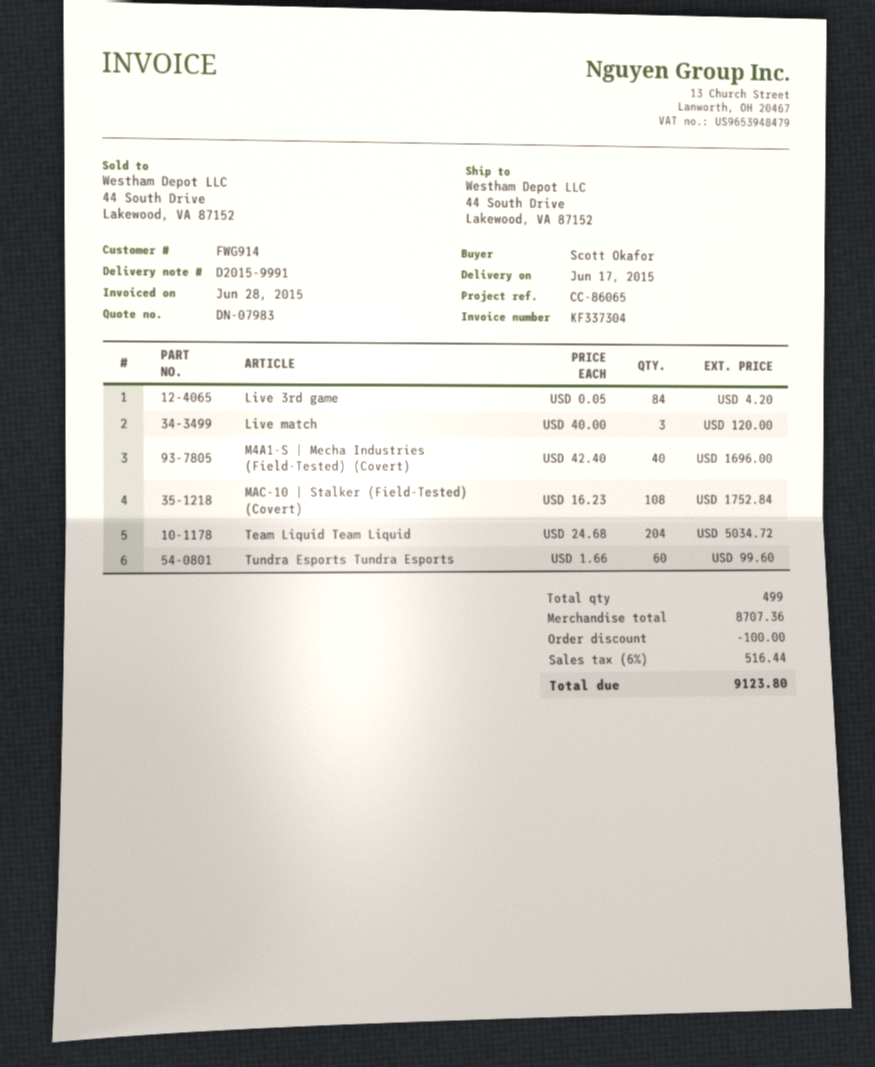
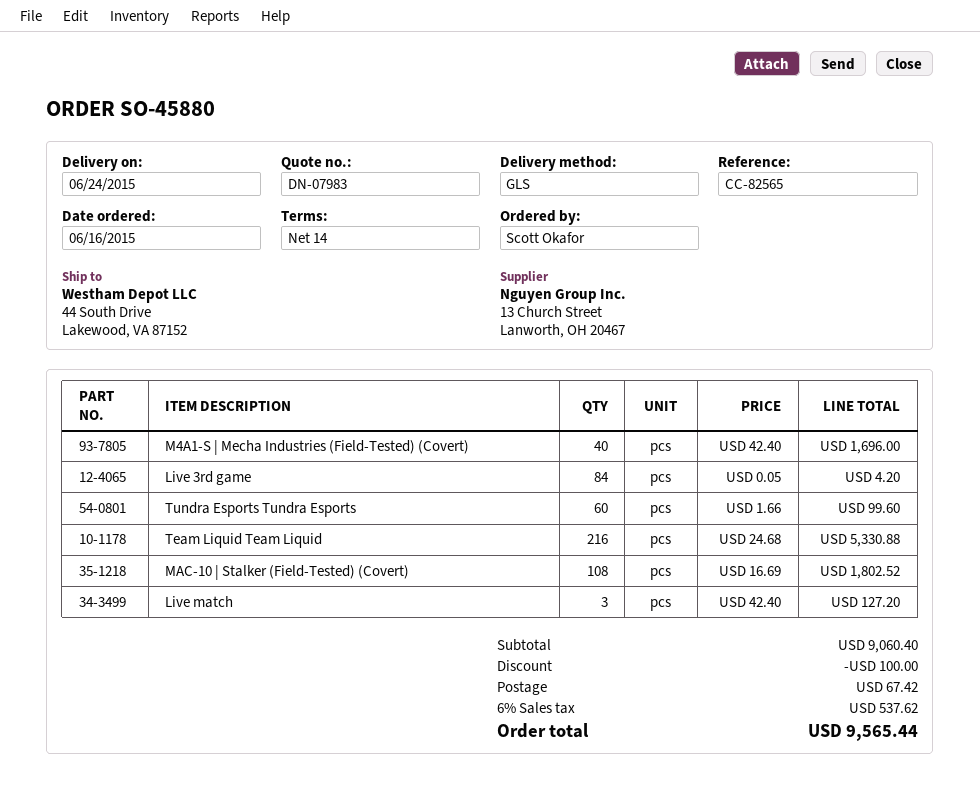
delivery date: 2015-06-17 -> 2015-06-24
reference: CC-86065 -> CC-82565
Live match: 3 x 40.00 = 120.00 -> 3 x 42.40 = 127.20
MAC-10 | Stalker (Field-Tested) (Covert): 108 x 16.23 = 1752.84 -> 108 x 16.69 = 1802.52
Team Liquid Team Liquid: 204 x 24.68 = 5034.72 -> 216 x 24.68 = 5330.88
subtotal: 8707.36 -> 9060.40
shipping: none -> 67.42
tax: 6% = 516.44 -> 6% = 537.62
total: 9123.80 -> 9565.44

